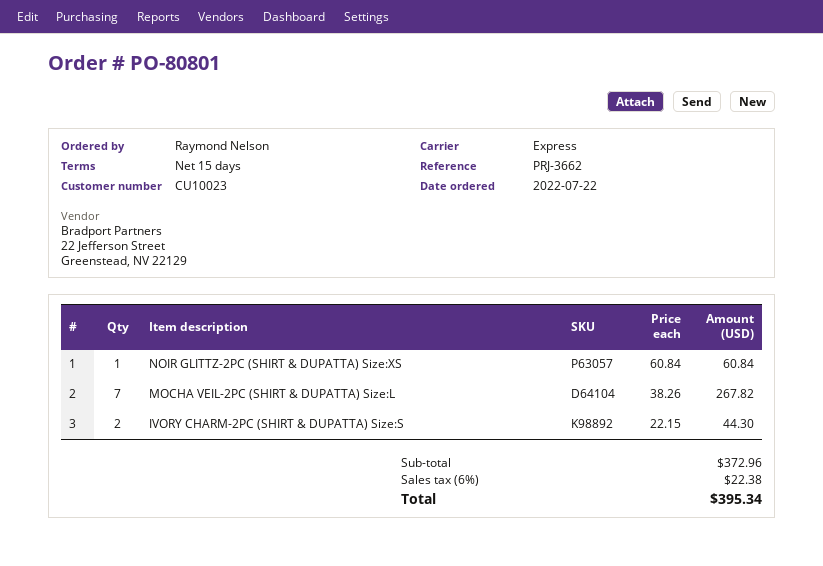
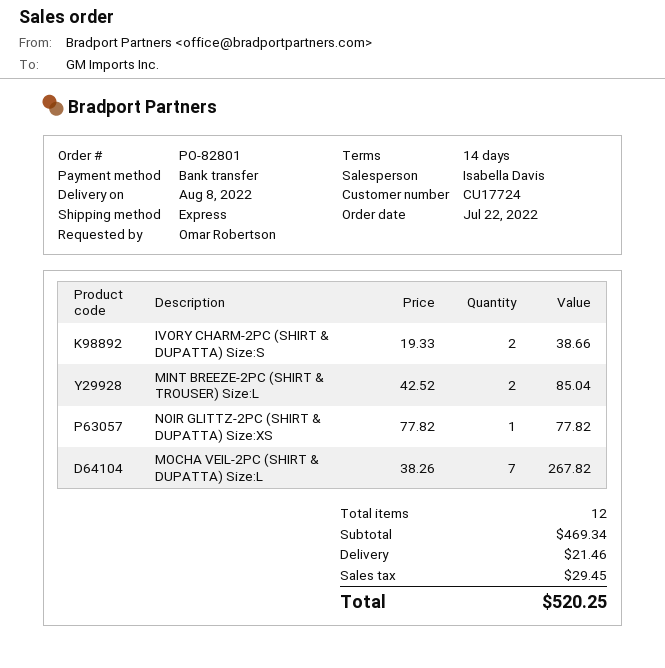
order number: PO-80801 -> PO-82801
payment terms: 15 days -> 14 days
customer number: CU10023 -> CU17724
ordered by: Raymond Nelson -> Omar Robertson
NOIR GLITTZ-2PC (SHIRT & DUPATTA) Size:XS: 1 x 60.84 = 60.84 -> 1 x 77.82 = 77.82
IVORY CHARM-2PC (SHIRT & DUPATTA) Size:S: 2 x 22.15 = 44.30 -> 2 x 19.33 = 38.66
MINT BREEZE-2PC (SHIRT & TROUSER) Size:L: none -> 2 x 42.52 = 85.04
subtotal: 372.96 -> 469.34
shipping: none -> 21.46
tax: 22.38 -> 29.45
total: 395.34 -> 520.25

